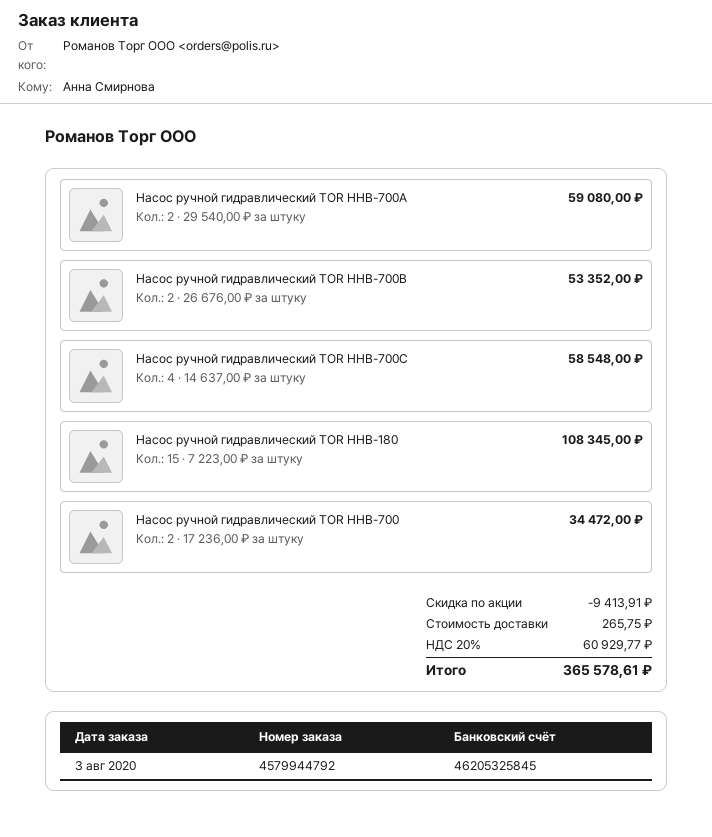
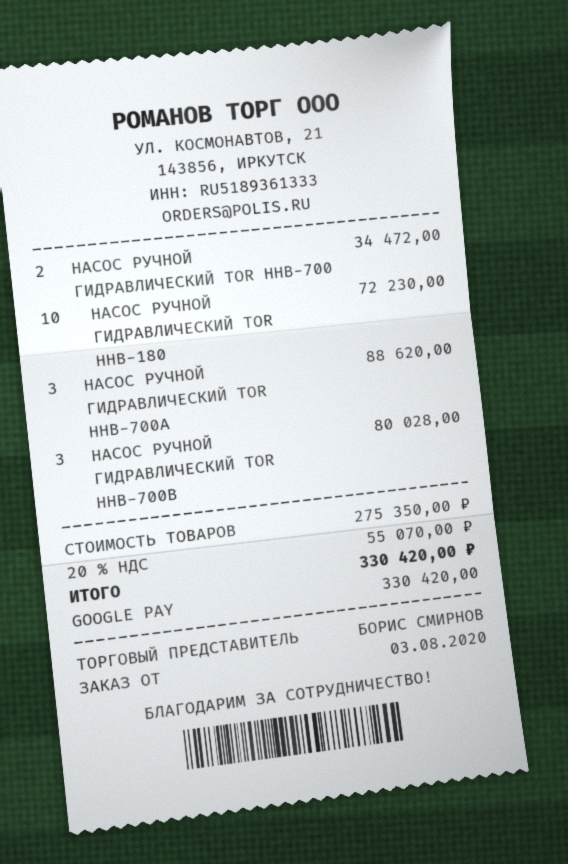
Насос ручной гидравлический TOR HHB-700A: 2 for 59080.00 -> 3 for 88620.00
Насос ручной гидравлический TOR HHB-700B: 2 for 53352.00 -> 3 for 80028.00
Насос ручной гидравлический TOR HHB-700C: 4 for 58548.00 -> none
Насос ручной гидравлический TOR HHB-180: 15 for 108345.00 -> 10 for 72230.00
discount: 9413.91 -> none
shipping: 265.75 -> none
tax: 20% = 60929.77 -> 20% = 55070.00
total: 365578.61 -> 330420.00

